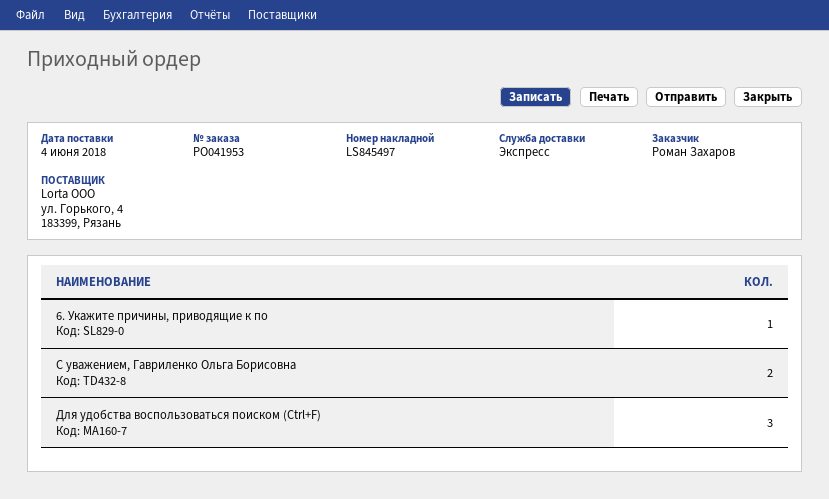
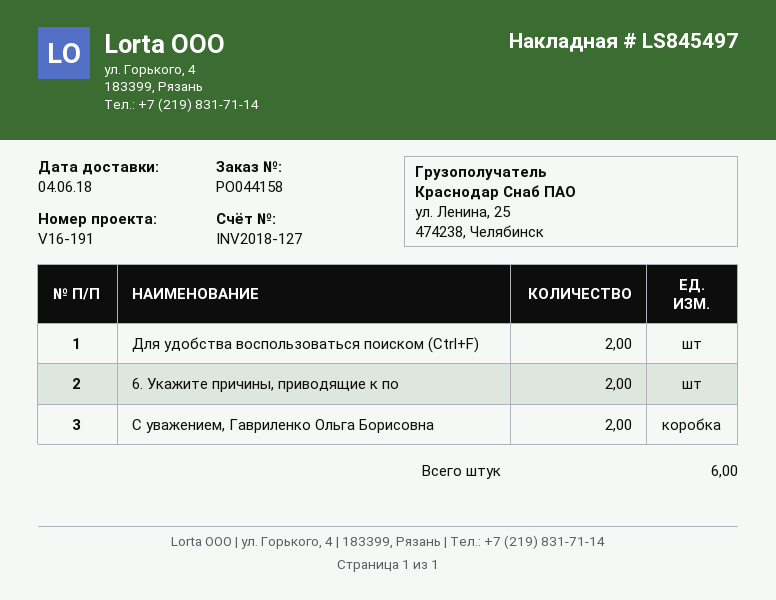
order number: PO041953 -> PO044158
6. Укажите причины, приводящие к по: 1 -> 2
Для удобства воспользоваться поиском (Ctrl+F): 3 -> 2

